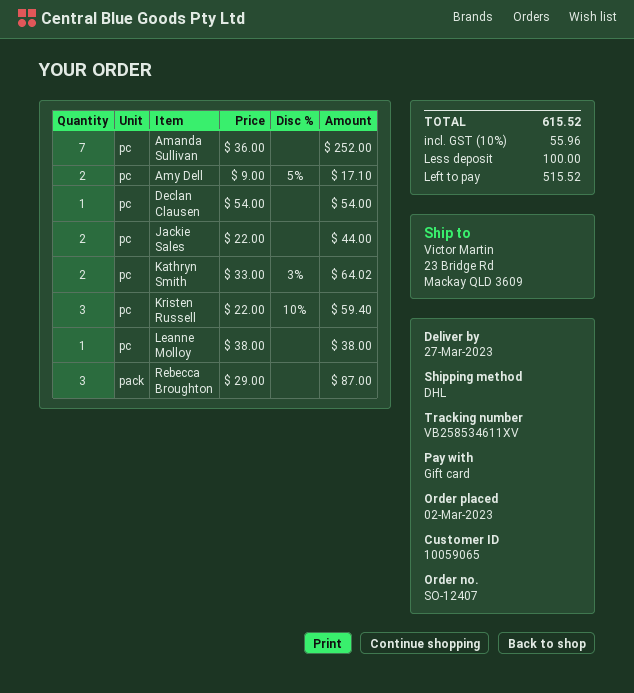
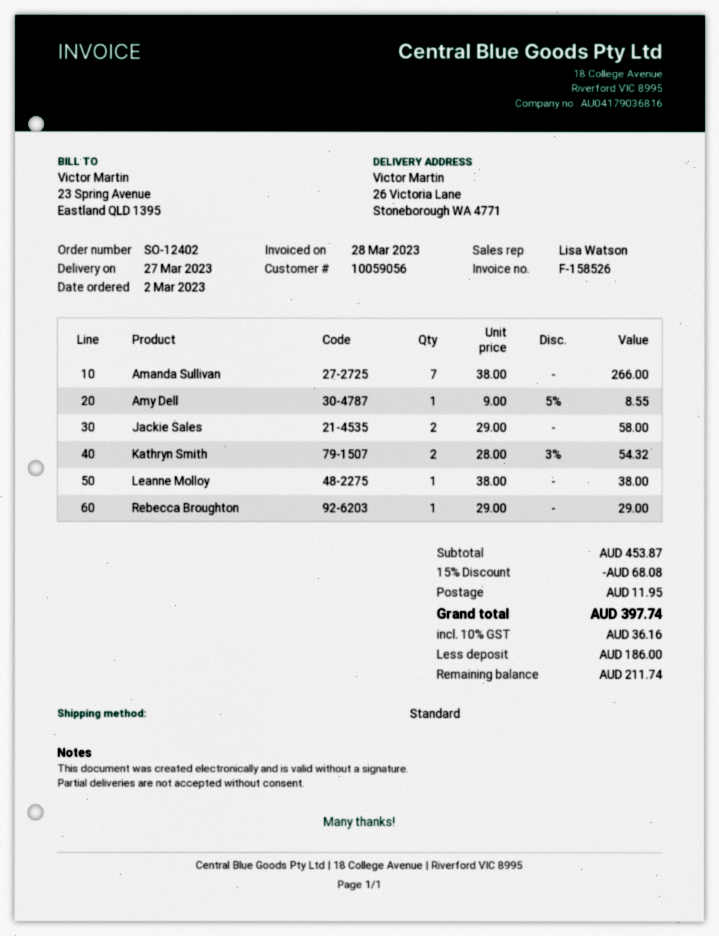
order number: SO-12407 -> SO-12402
customer number: 10059065 -> 10059056
shipping method: DHL -> standard
ship to: 23 Bridge Rd, Mackay QLD 3609 -> 26 Victoria Lane, Stoneborough WA 4771
Amanda Sullivan: 7 x 36.00 = 252.00 -> 7 x 38.00 = 266.00
Amy Dell: 2 x 9.00 - 5% = 17.10 -> 1 x 9.00 - 5% = 8.55
Declan Clausen: 1 x 54.00 = 54.00 -> none
Jackie Sales: 2 x 22.00 = 44.00 -> 2 x 29.00 = 58.00
Kathryn Smith: 2 x 33.00 - 3% = 64.02 -> 2 x 28.00 - 3% = 54.32
Kristen Russell: 3 x 22.00 - 10% = 59.40 -> none
Rebecca Broughton: 3 x 29.00 = 87.00 -> 1 x 29.00 = 29.00
discount: none -> 15% = 68.08
shipping: none -> 11.95
tax: 10% = 55.96 -> 10% = 36.16
total: 615.52 -> 397.74
deposit: 100.00 -> 186.00
balance: 515.52 -> 211.74

